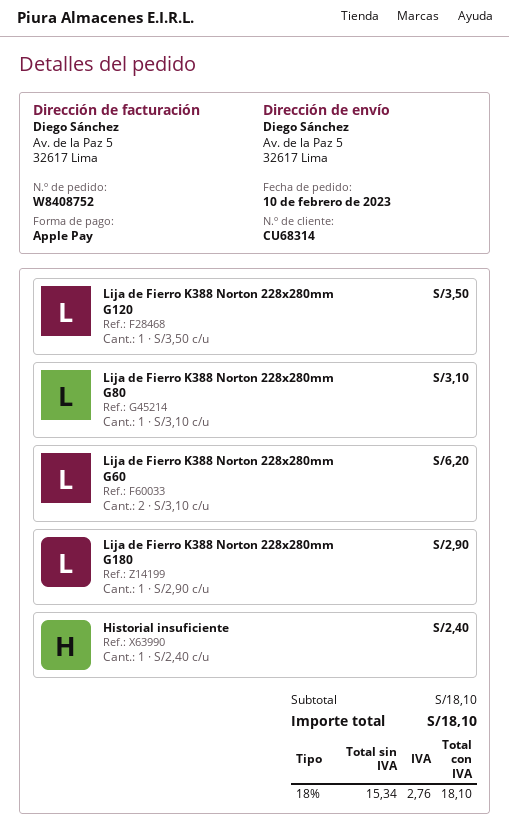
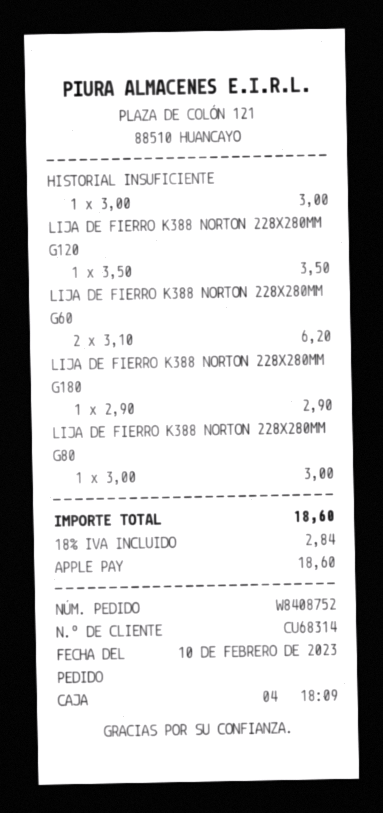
Lija de Fierro K388 Norton 228x280mm G80: 1 x 3.10 = 3.10 -> 1 x 3.00 = 3.00
Historial insuficiente: 1 x 2.40 = 2.40 -> 1 x 3.00 = 3.00
tax: 18% = 2.76 -> 18% = 2.84
total: 18.10 -> 18.60

